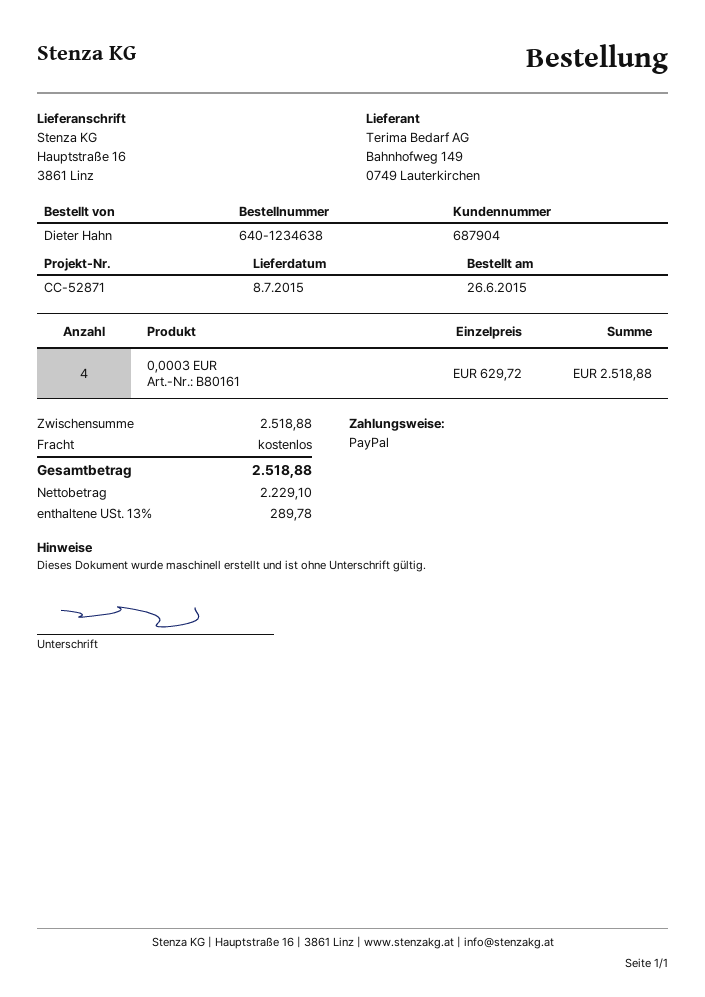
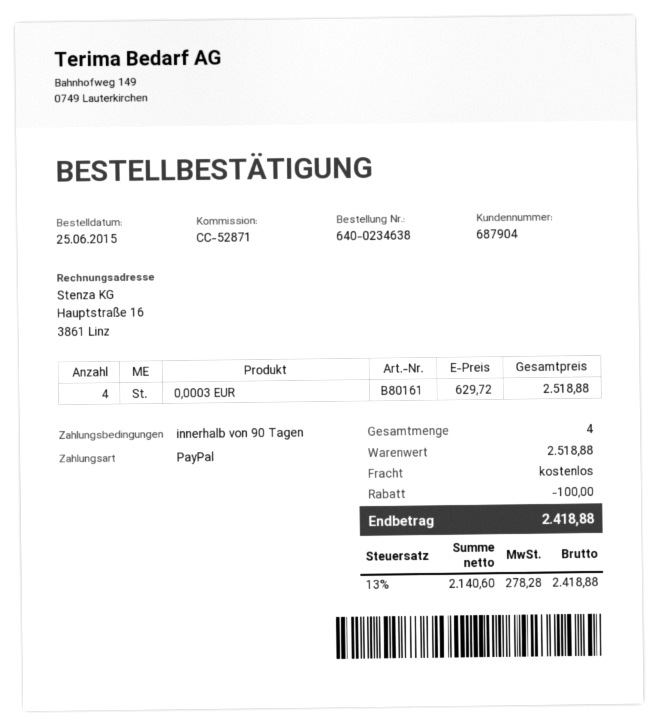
order number: 640-1234638 -> 640-0234638
order date: 2015-06-26 -> 2015-06-25
discount: none -> 100.00
net: 2229.10 -> 2140.60
tax: 13% = 289.78 -> 13% = 278.28
total: 2518.88 -> 2418.88

